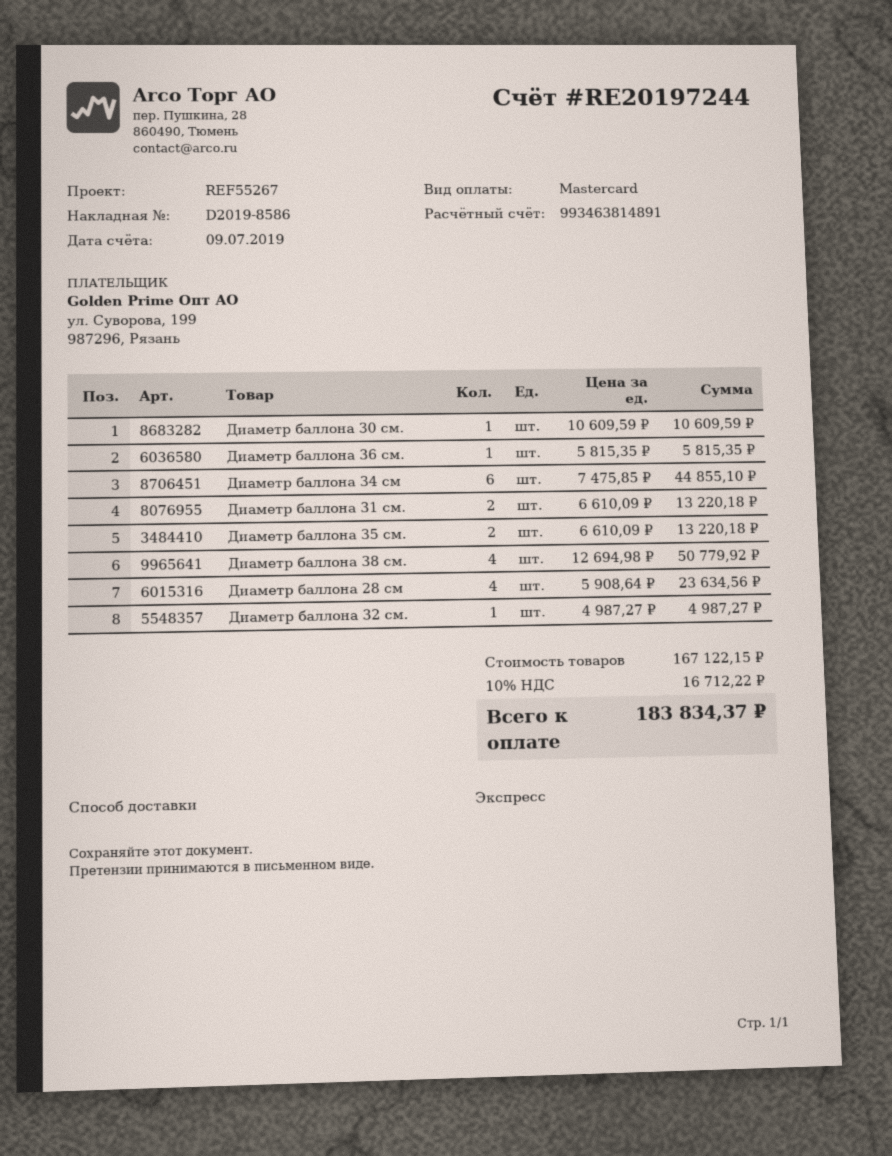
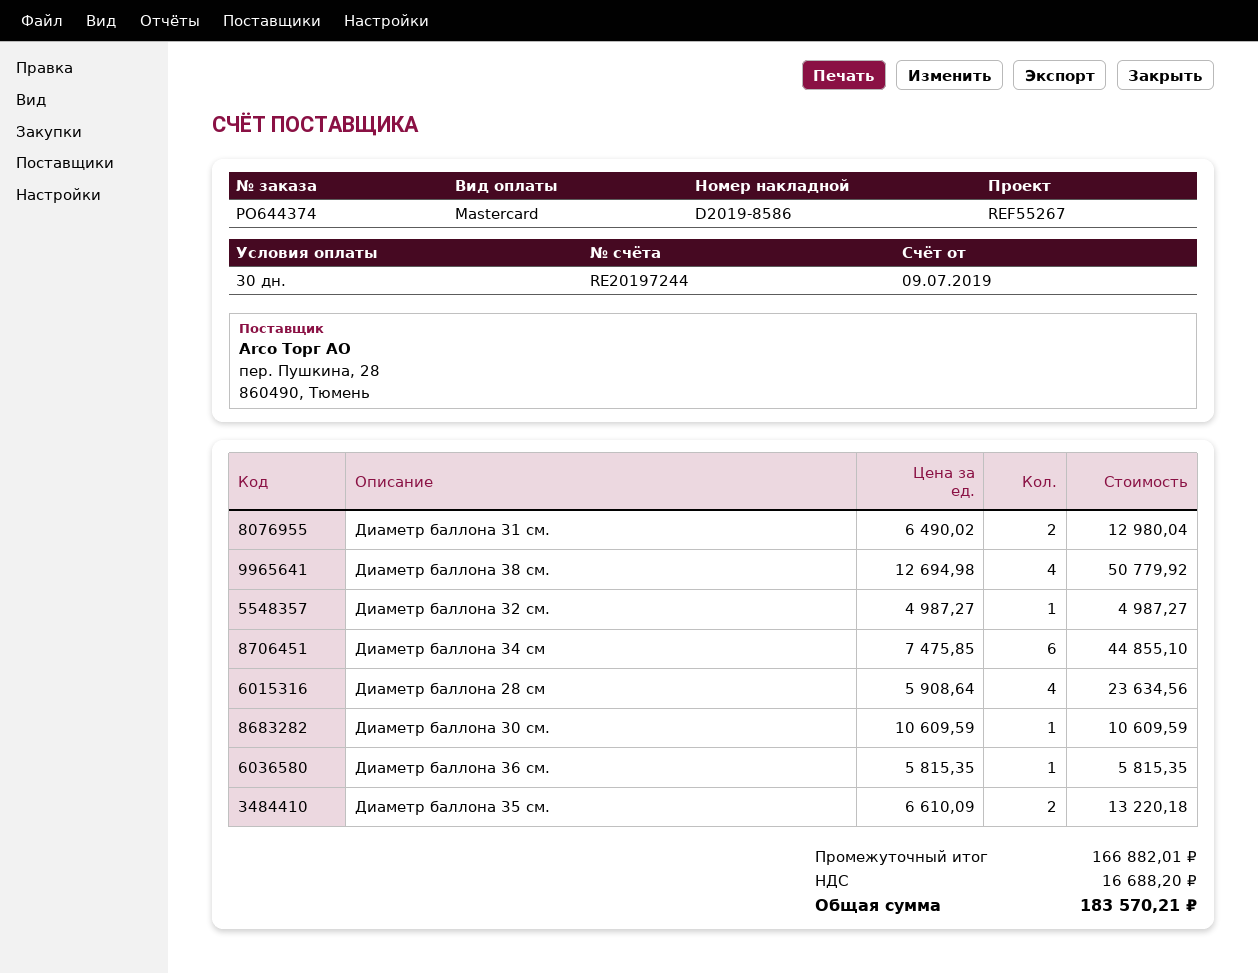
Диаметр баллона 31 см.: 2 x 6610.09 = 13220.18 -> 2 x 6490.02 = 12980.04
subtotal: 167122.15 -> 166882.01
tax: 16712.22 -> 16688.20
total: 183834.37 -> 183570.21

